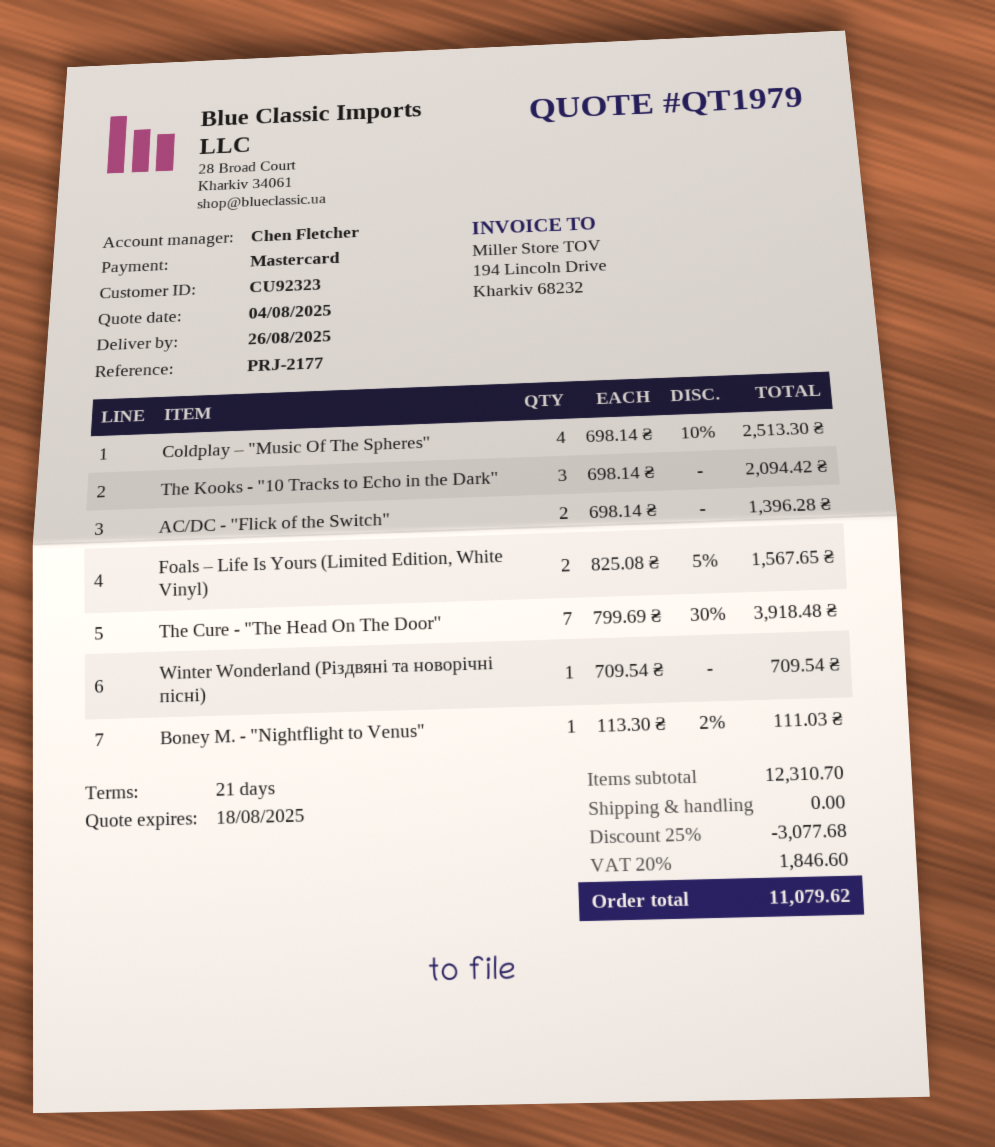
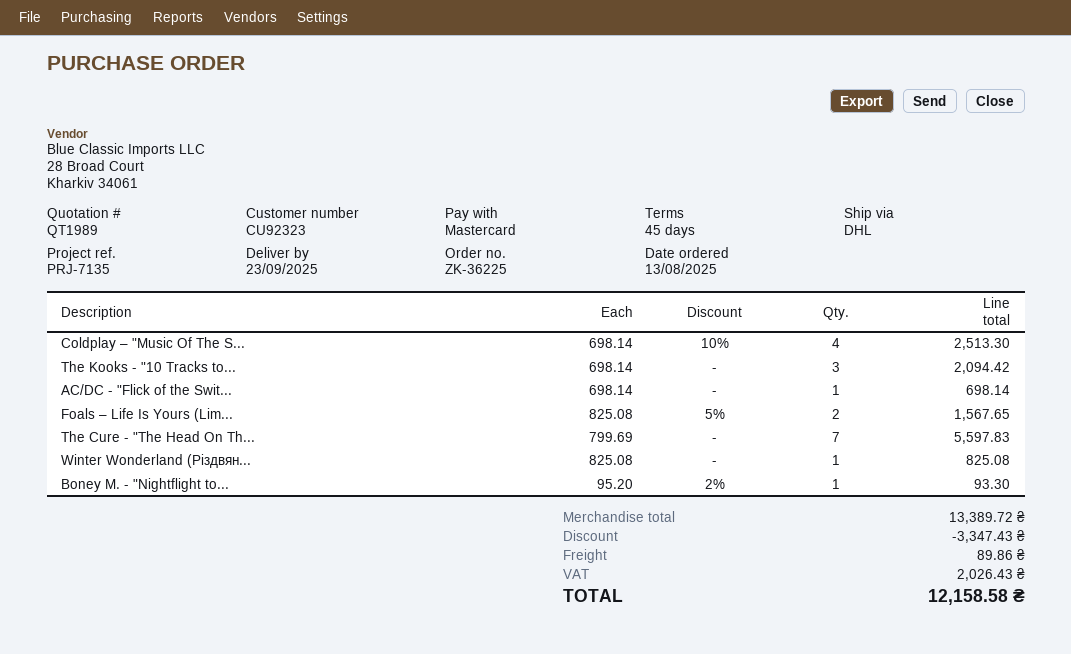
quote number: QT1979 -> QT1989
delivery date: 2025-08-26 -> 2025-09-23
payment terms: 21 days -> 45 days
reference: PRJ-2177 -> PRJ-7135
AC/DC - "Flick of the Switch": 2 x 698.14 = 1396.28 -> 1 x 698.14 = 698.14
The Cure - "The Head On The Door": 7 x 799.69 - 30% = 3918.48 -> 7 x 799.69 = 5597.83
Winter Wonderland (Різдвяні та новорічні пісні): 1 x 709.54 = 709.54 -> 1 x 825.08 = 825.08
Boney M. - "Nightflight to Venus": 1 x 113.30 - 2% = 111.03 -> 1 x 95.20 - 2% = 93.30
subtotal: 12310.70 -> 13389.72
discount: 3077.68 -> 3347.43
shipping: 0.00 -> 89.86
tax: 1846.60 -> 2026.43
total: 11079.62 -> 12158.58

